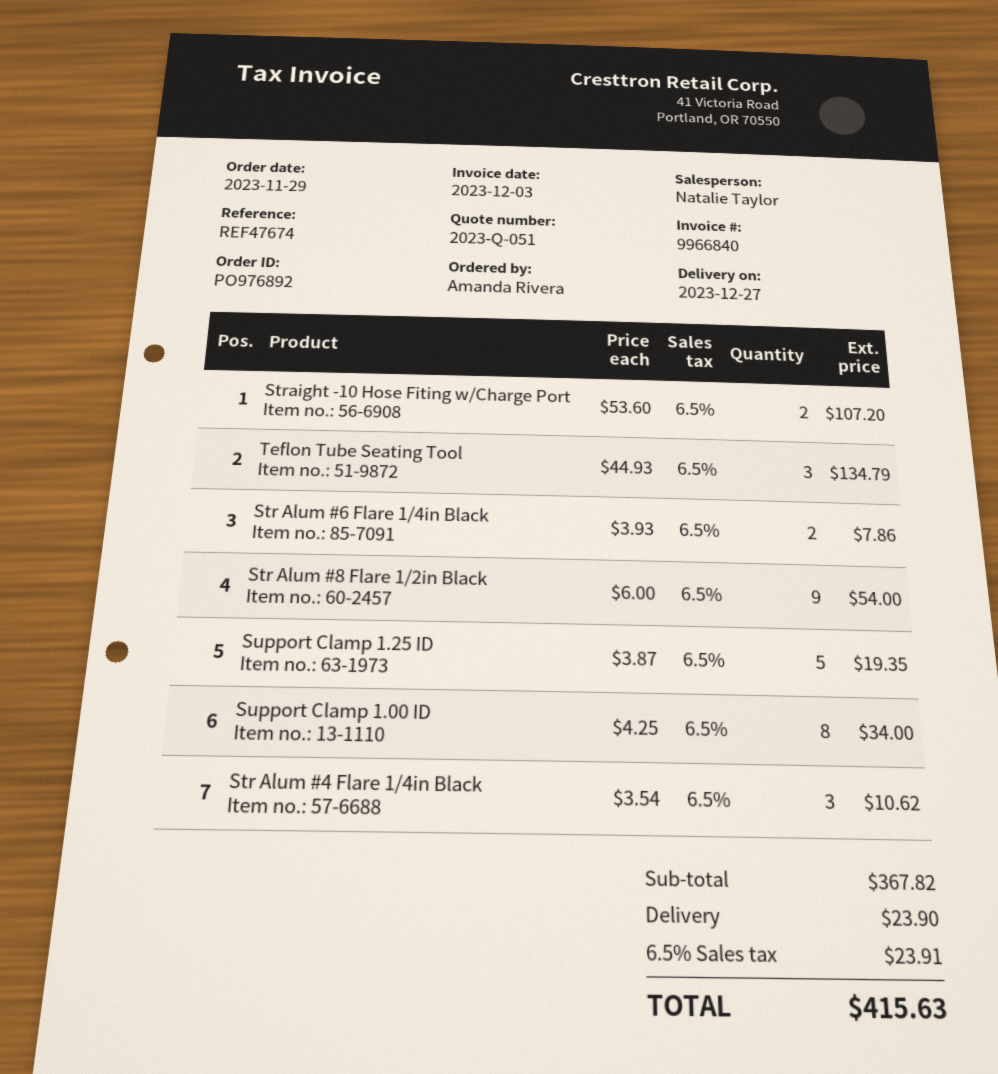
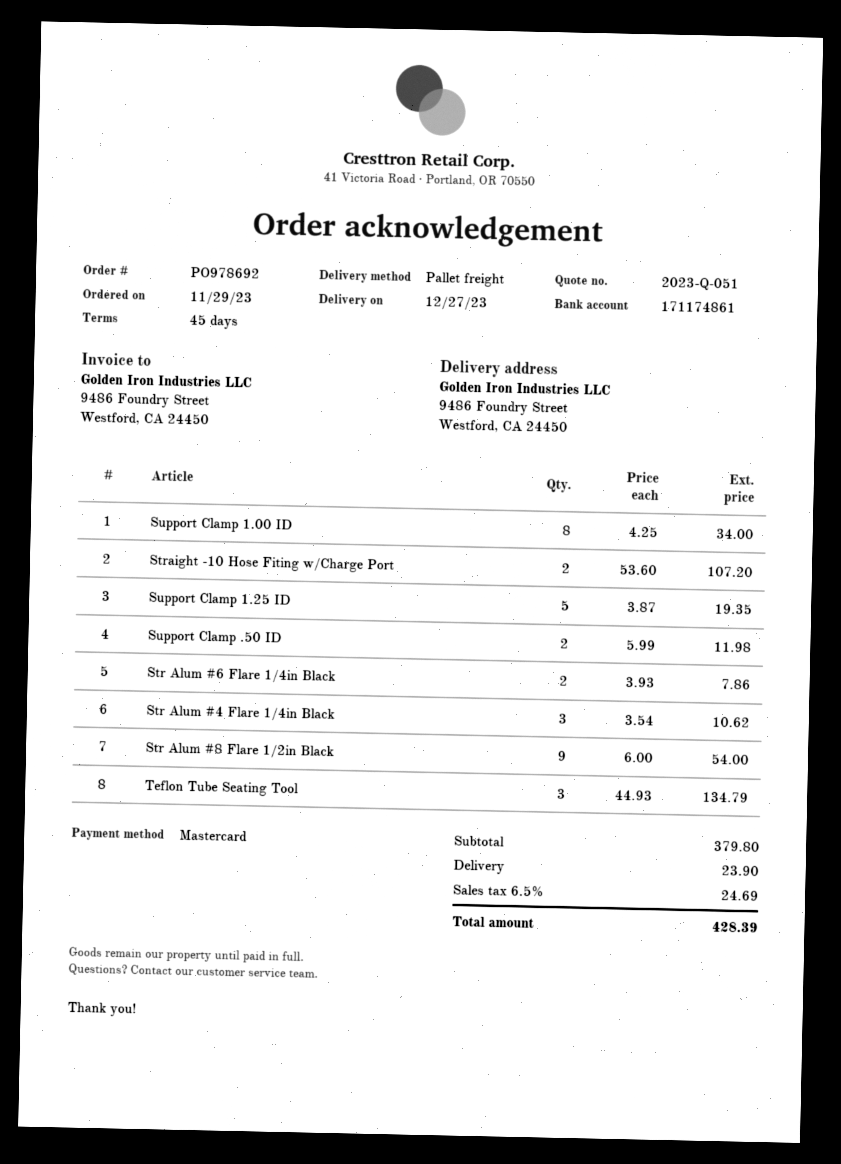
order number: PO976892 -> PO978692
Support Clamp .50 ID: none -> 2 x 5.99 = 11.98
subtotal: 367.82 -> 379.80
tax: 6.5% = 23.91 -> 6.5% = 24.69
total: 415.63 -> 428.39

